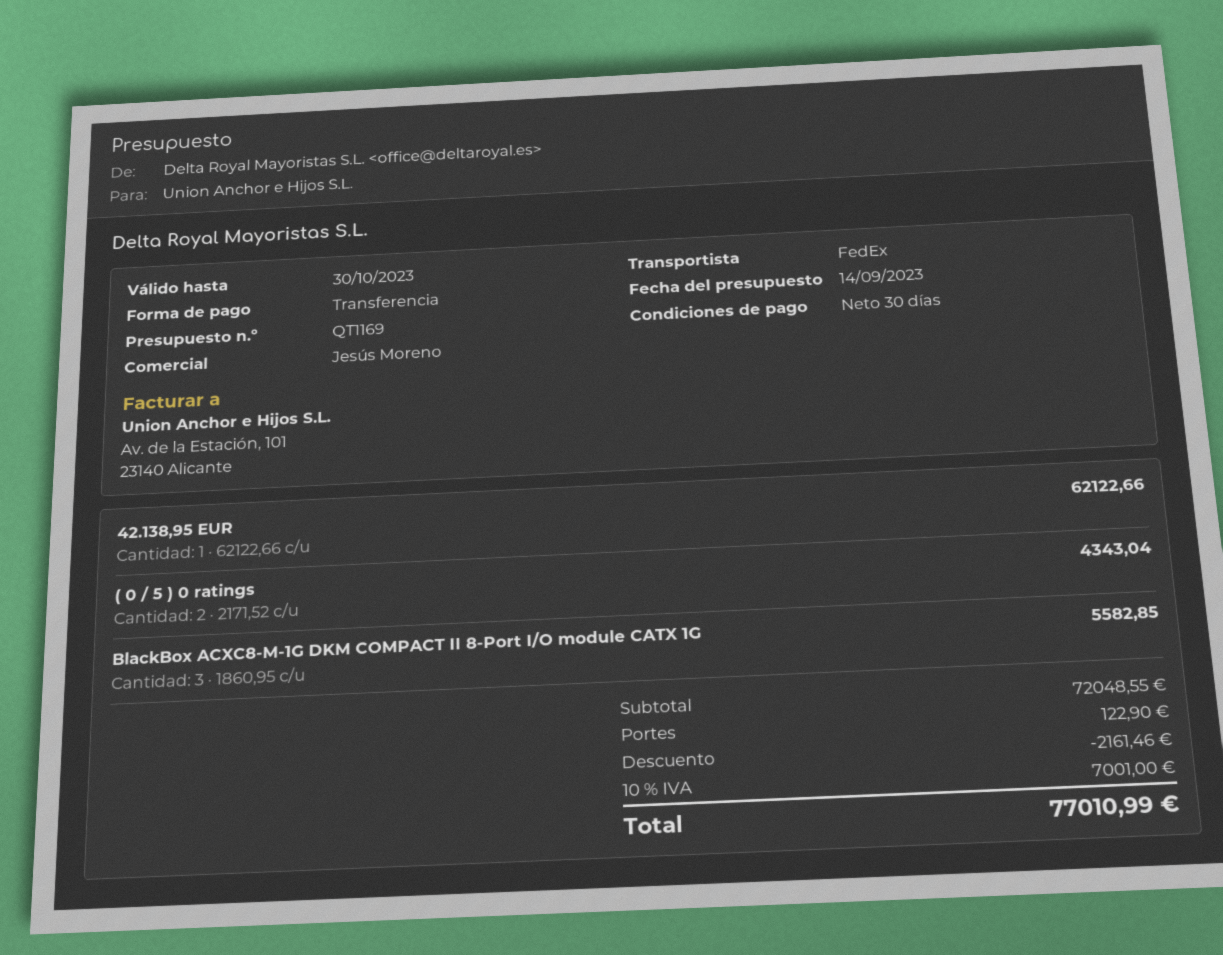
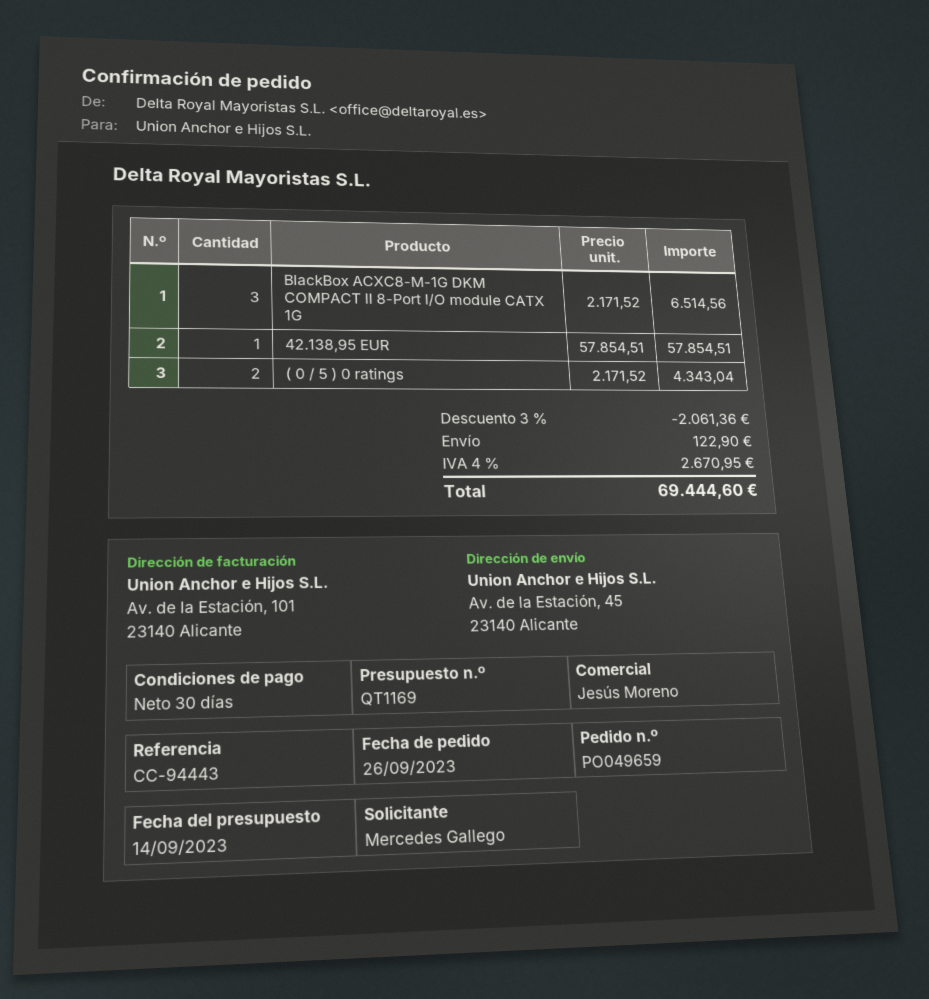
42.138,95 EUR: 1 x 62122.66 = 62122.66 -> 1 x 57854.51 = 57854.51
BlackBox ACXC8-M-1G DKM COMPACT II 8-Port I/O module CATX 1G: 3 x 1860.95 = 5582.85 -> 3 x 2171.52 = 6514.56
discount: 2161.46 -> 2061.36
tax: 10% = 7001.00 -> 4% = 2670.95
total: 77010.99 -> 69444.60

